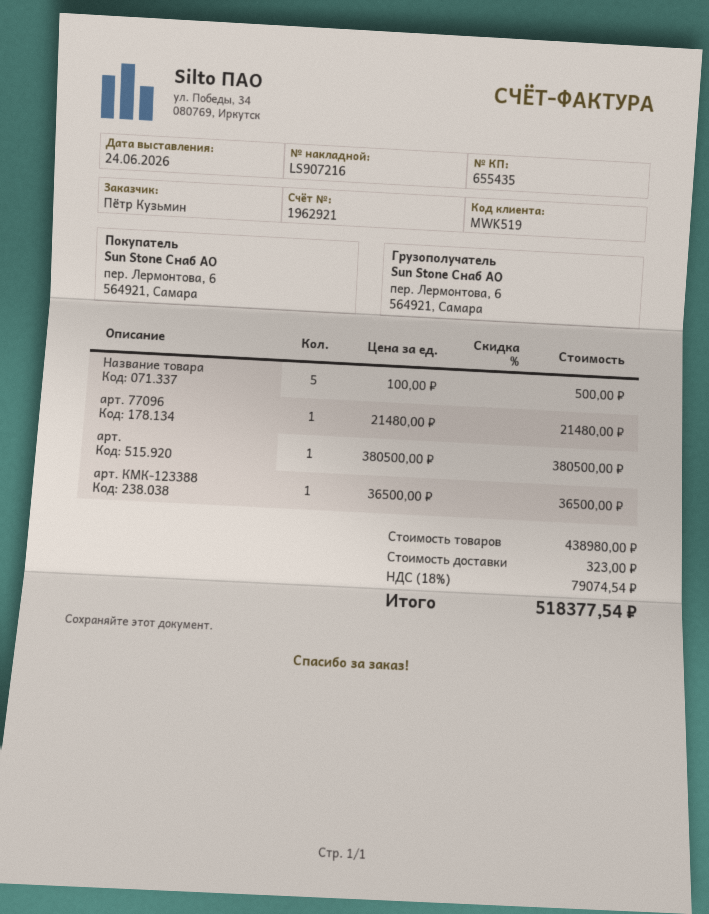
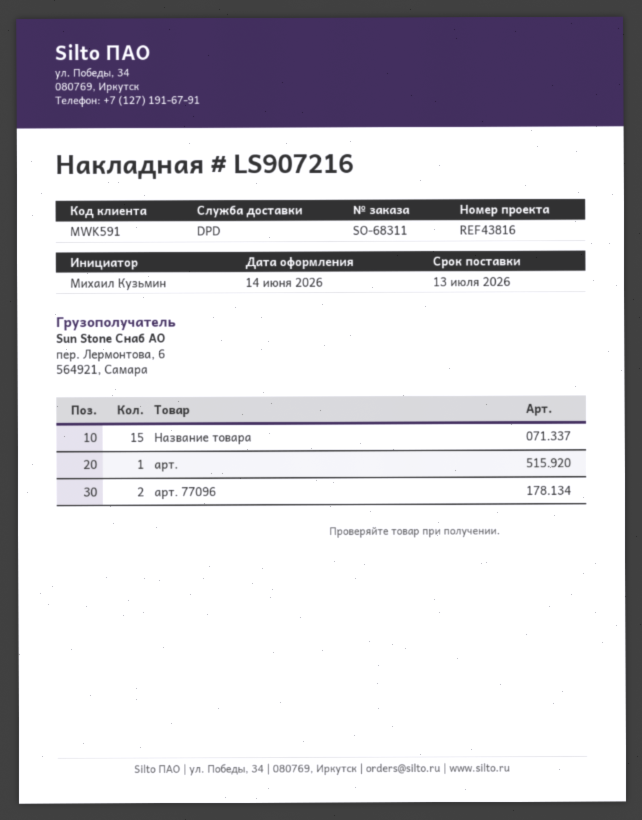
customer number: MWK519 -> MWK591
ordered by: Пётр Кузьмин -> Михаил Кузьмин
Название товара: 5 -> 15
арт. 77096: 1 -> 2
арт. КМК-123388: 1 -> none

